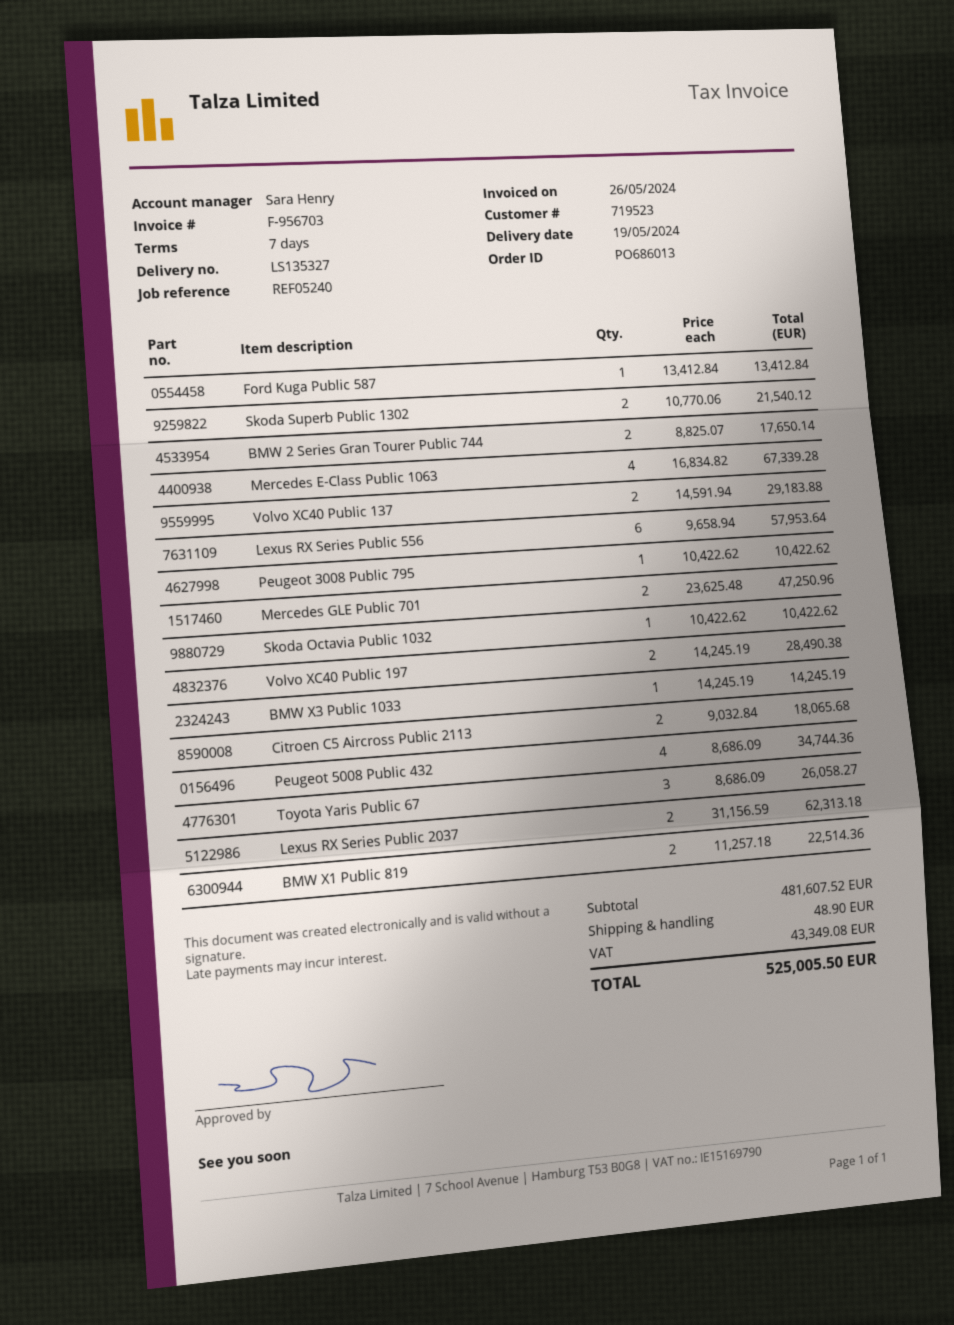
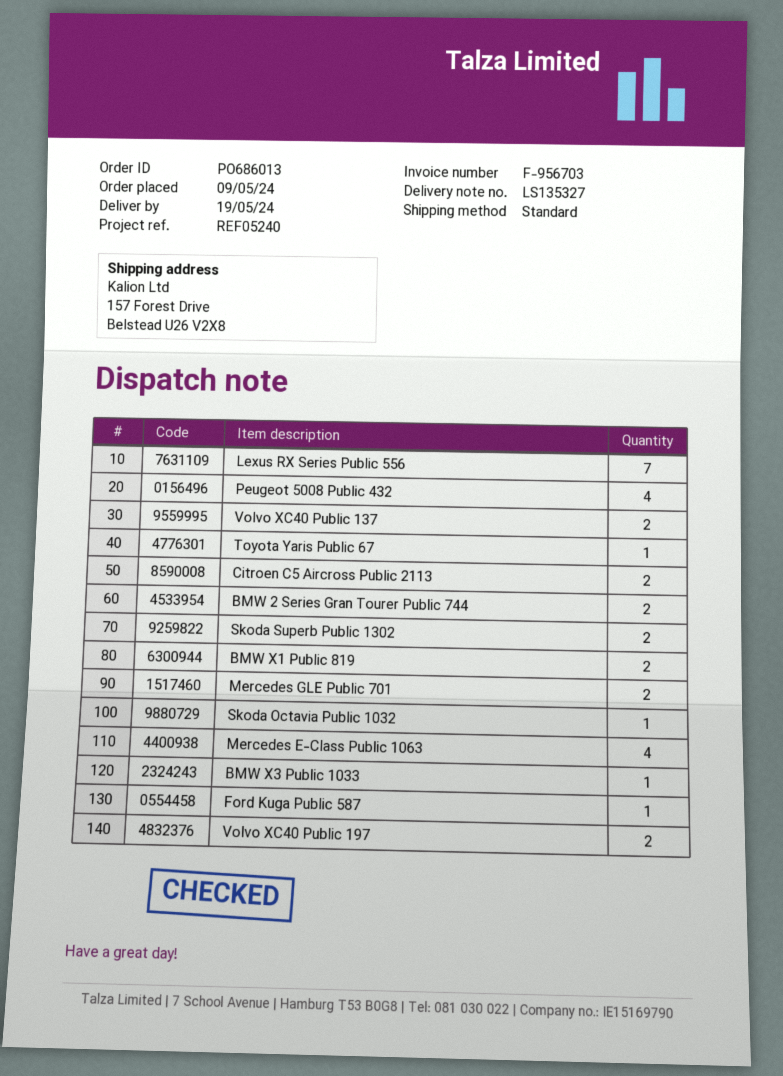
Lexus RX Series Public 556: 6 -> 7
Peugeot 3008 Public 795: 1 -> none
Toyota Yaris Public 67: 3 -> 1
Lexus RX Series Public 2037: 2 -> none

